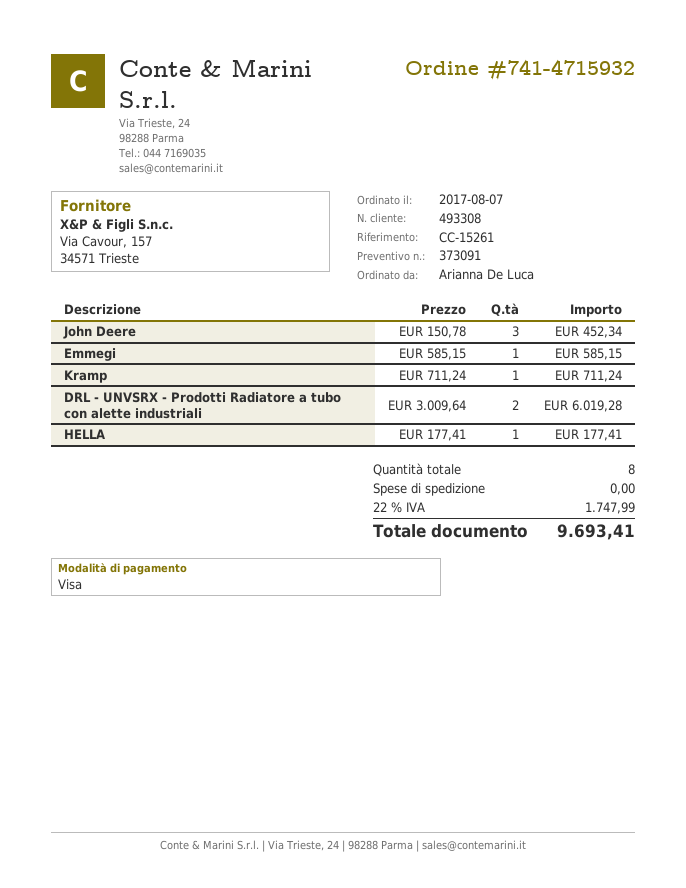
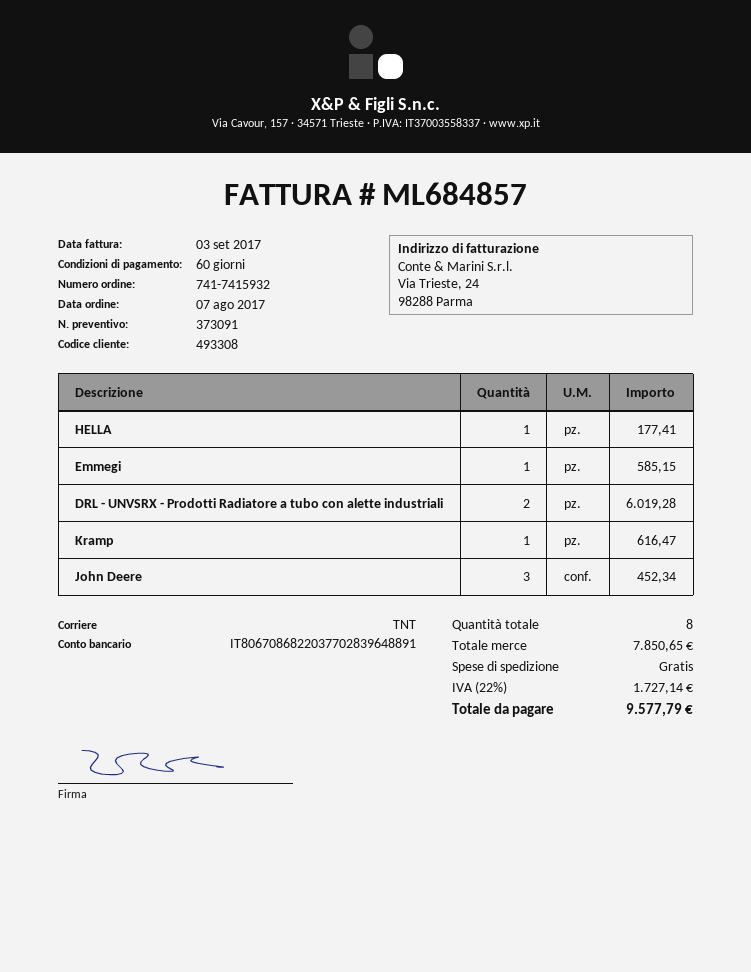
order number: 741-4715932 -> 741-7415932
Kramp: 1 for 711.24 -> 1 for 616.47
tax: 22% = 1747.99 -> 22% = 1727.14
total: 9693.41 -> 9577.79

